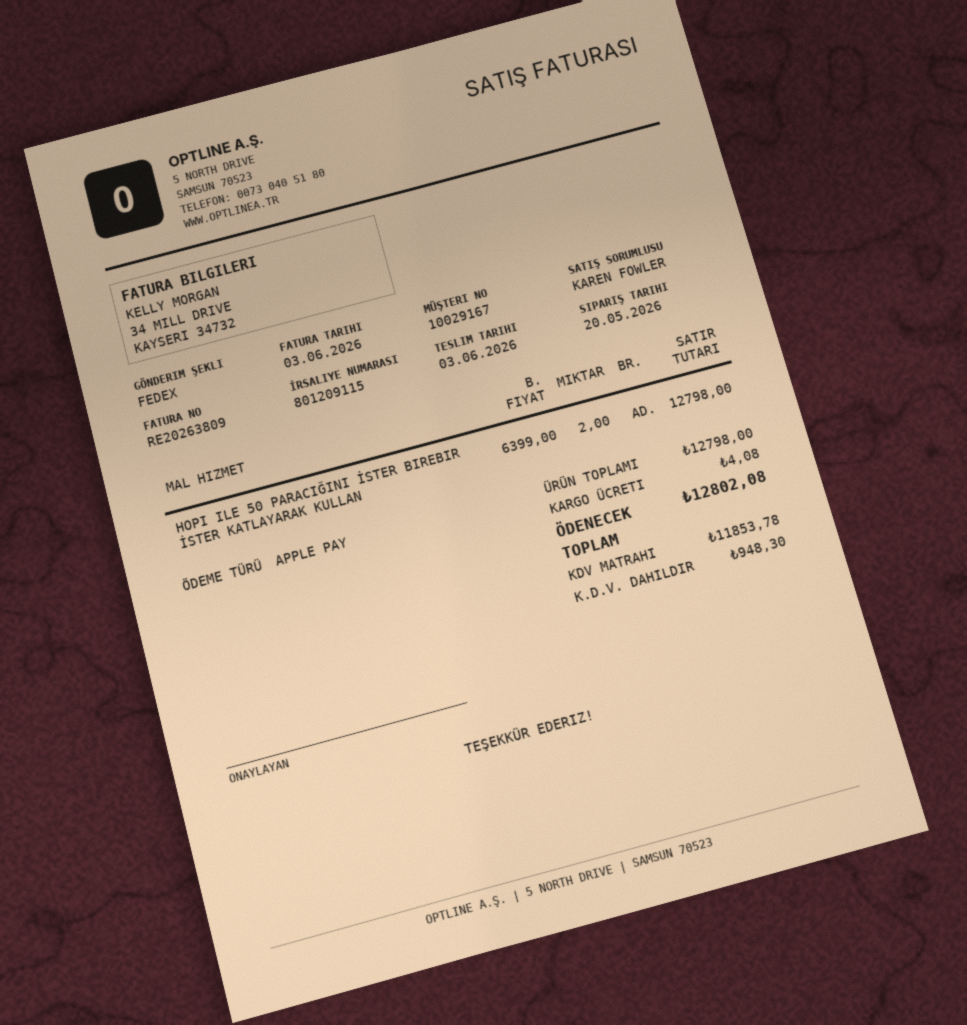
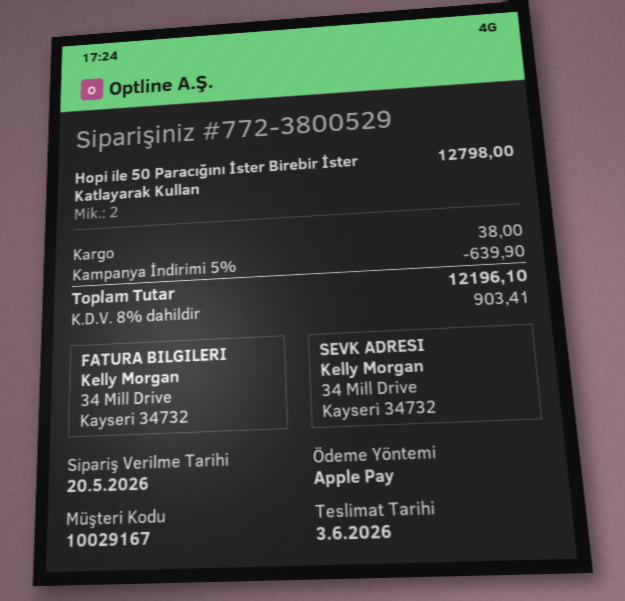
discount: none -> 5% = 639.90
shipping: 4.08 -> 38.00
tax: 948.30 -> 903.41
total: 12802.08 -> 12196.10

